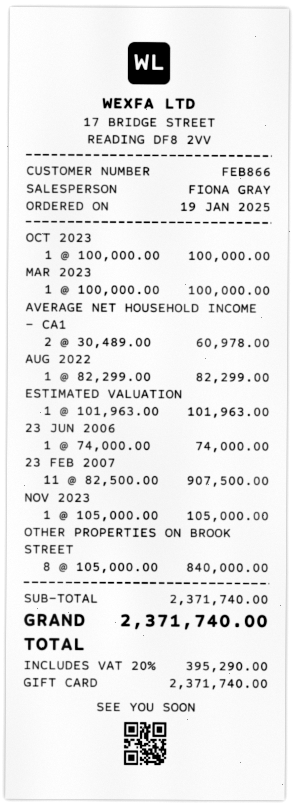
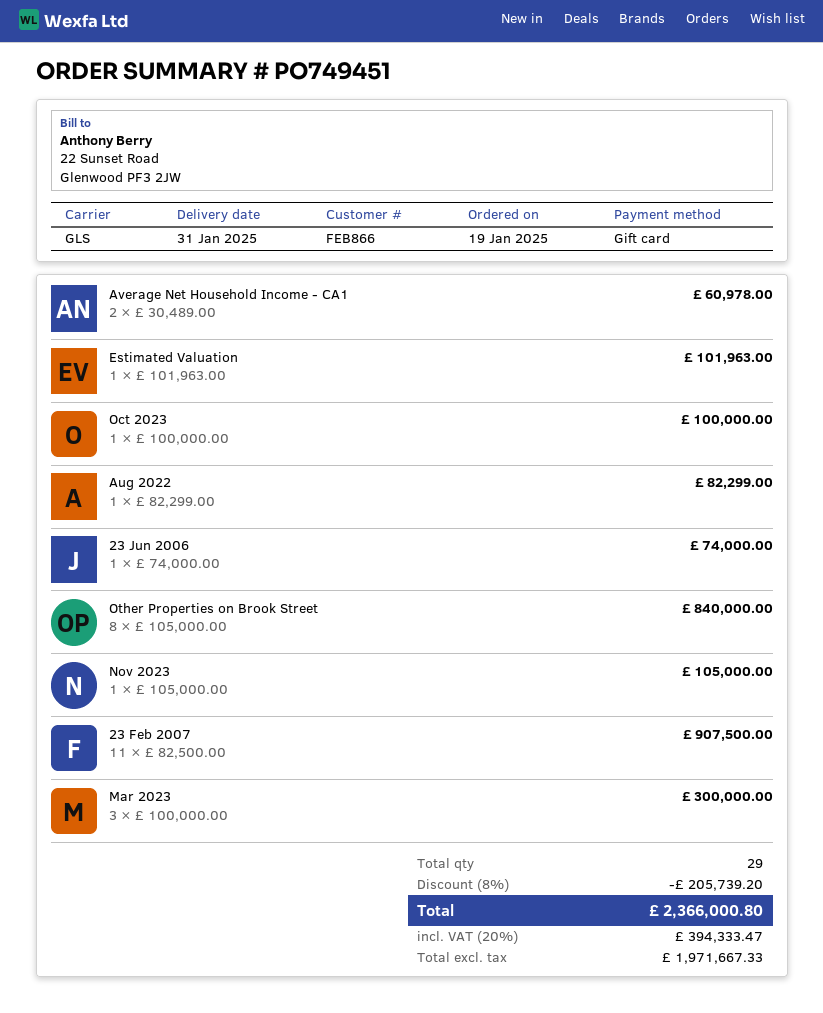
MAR 2023: 1 x 100000.00 = 100000.00 -> 3 x 100000.00 = 300000.00
discount: none -> 8% = 205739.20
tax: 20% = 395290.00 -> 20% = 394333.47
total: 2371740.00 -> 2366000.80

